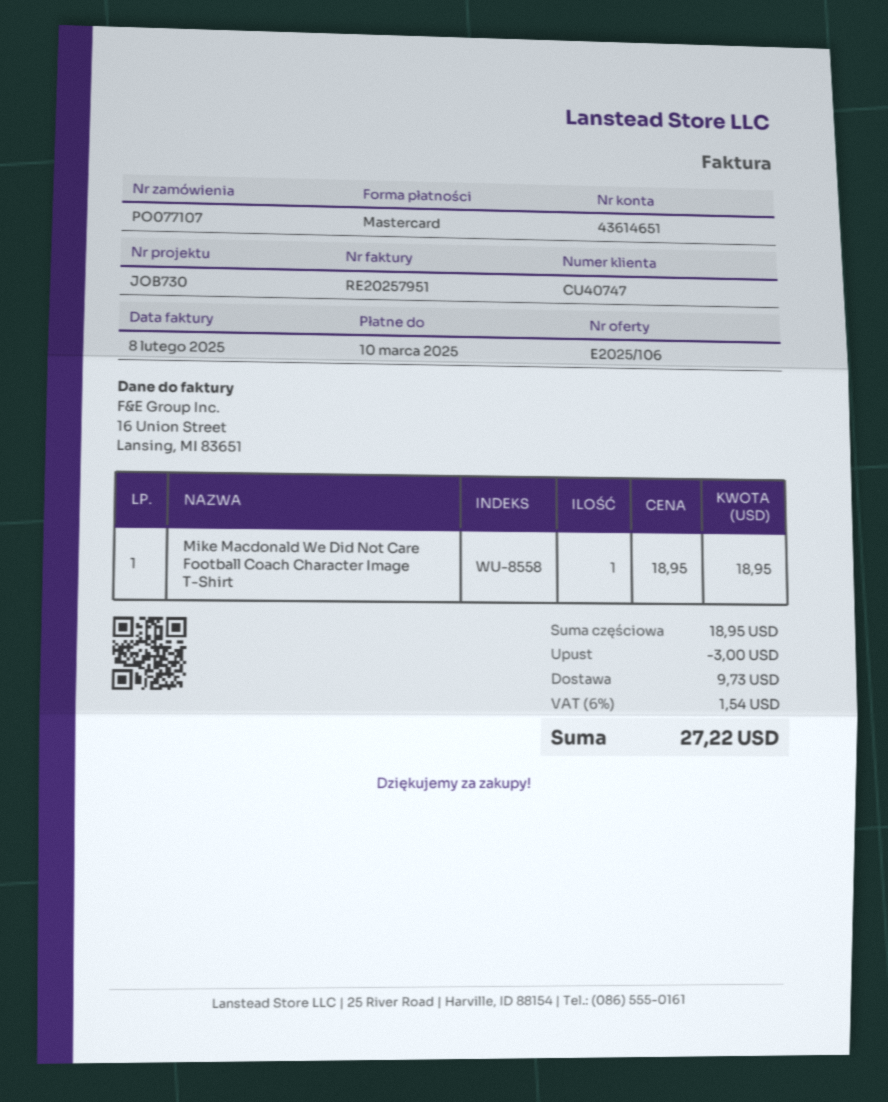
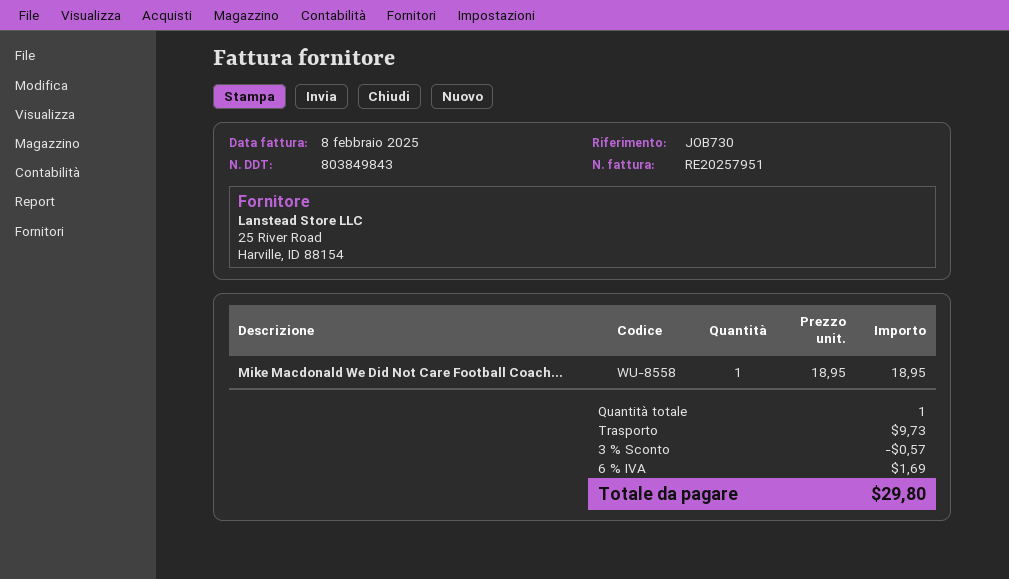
discount: 3.00 -> 0.57
tax: 6% = 1.54 -> 6% = 1.69
total: 27.22 -> 29.80

